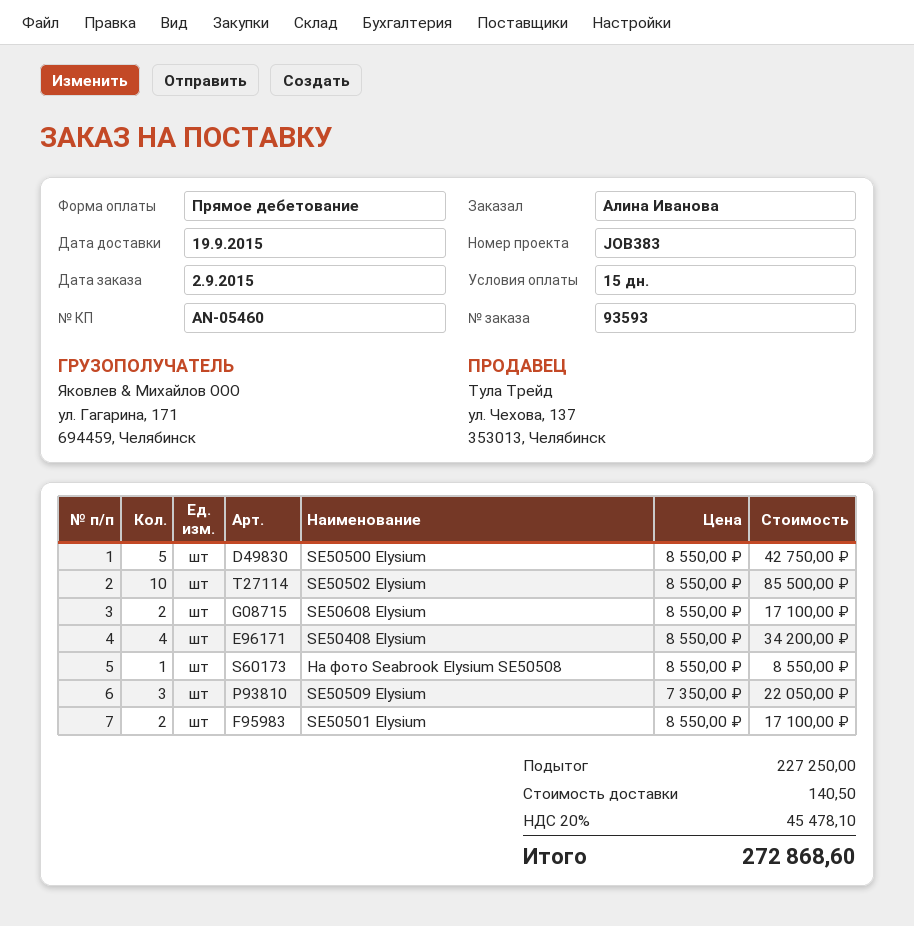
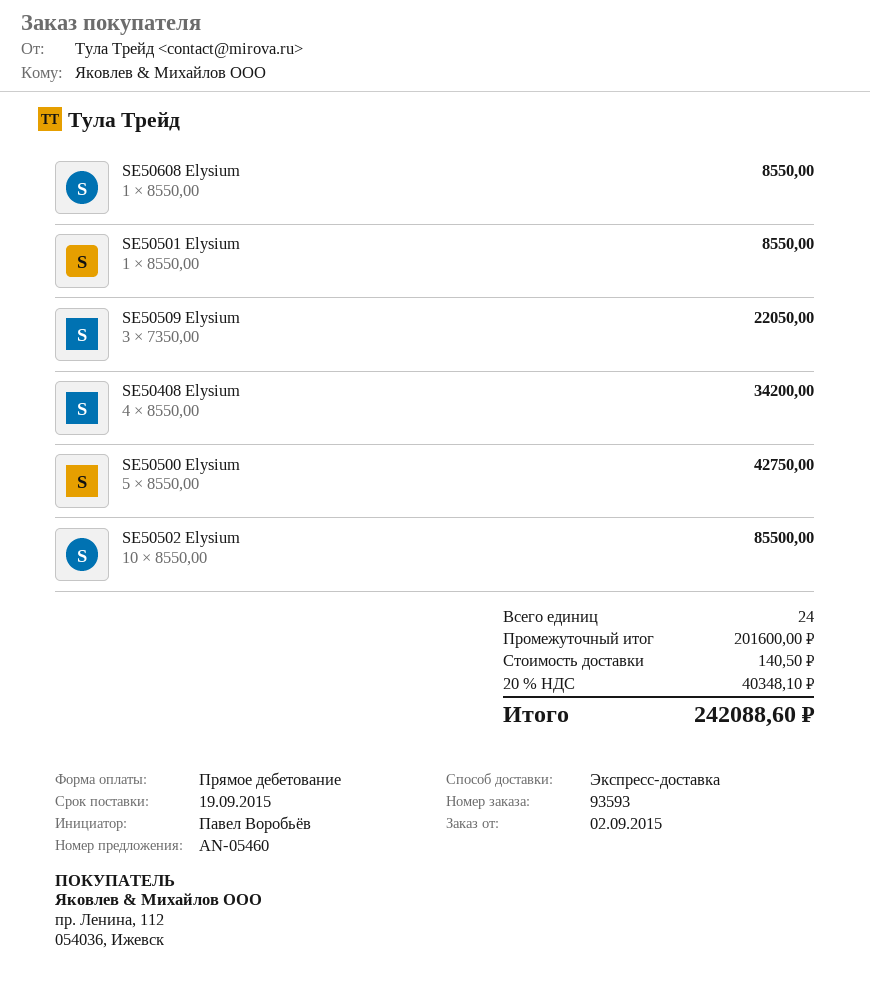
ordered by: Алина Иванова -> Павел Воробьёв
SE50608 Elysium: 2 x 8550.00 = 17100.00 -> 1 x 8550.00 = 8550.00
На фото Seabrook Elysium SE50508: 1 x 8550.00 = 8550.00 -> none
SE50501 Elysium: 2 x 8550.00 = 17100.00 -> 1 x 8550.00 = 8550.00
subtotal: 227250.00 -> 201600.00
tax: 20% = 45478.10 -> 20% = 40348.10
total: 272868.60 -> 242088.60

